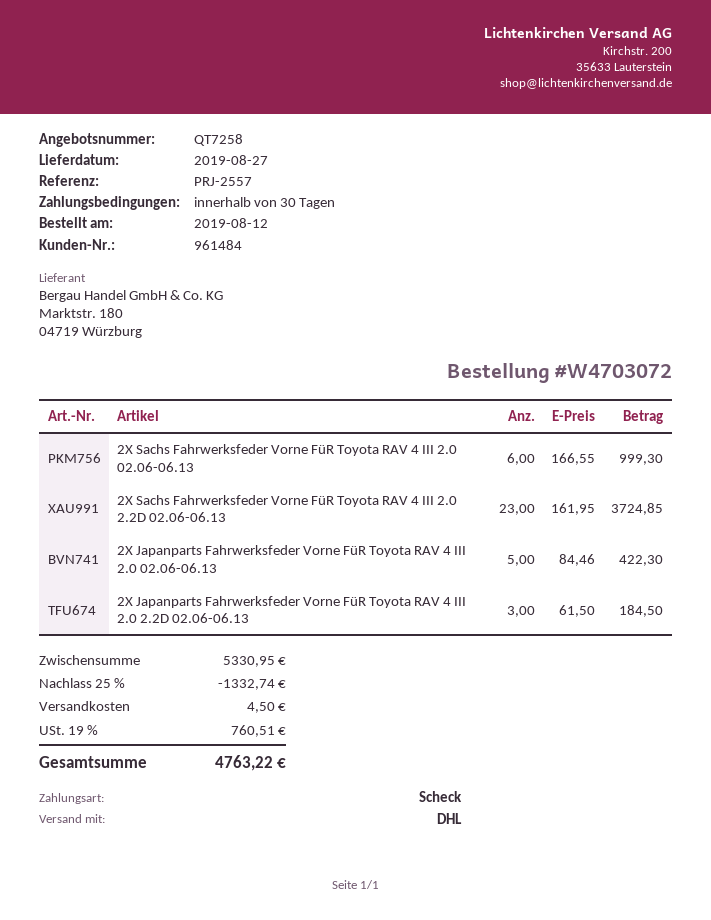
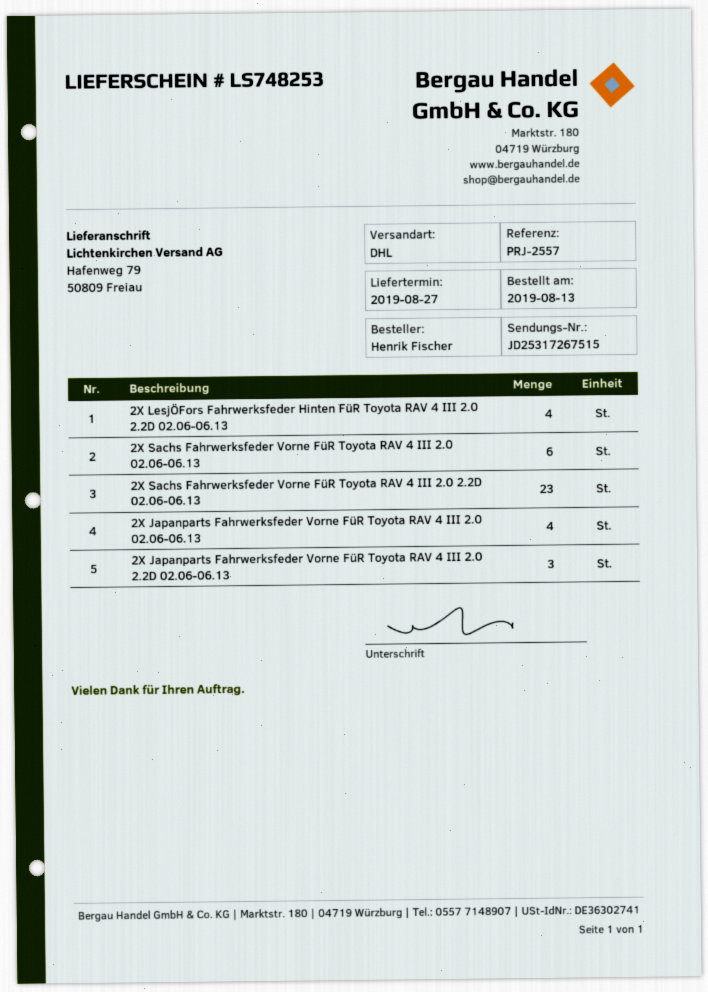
order date: 2019-08-12 -> 2019-08-13
2X Japanparts Fahrwerksfeder Vorne FüR Toyota RAV 4 III 2.0 02.06-06.13: 5 -> 4
2X LesjÖFors Fahrwerksfeder Hinten FüR Toyota RAV 4 III 2.0 2.2D 02.06-06.13: none -> 4

